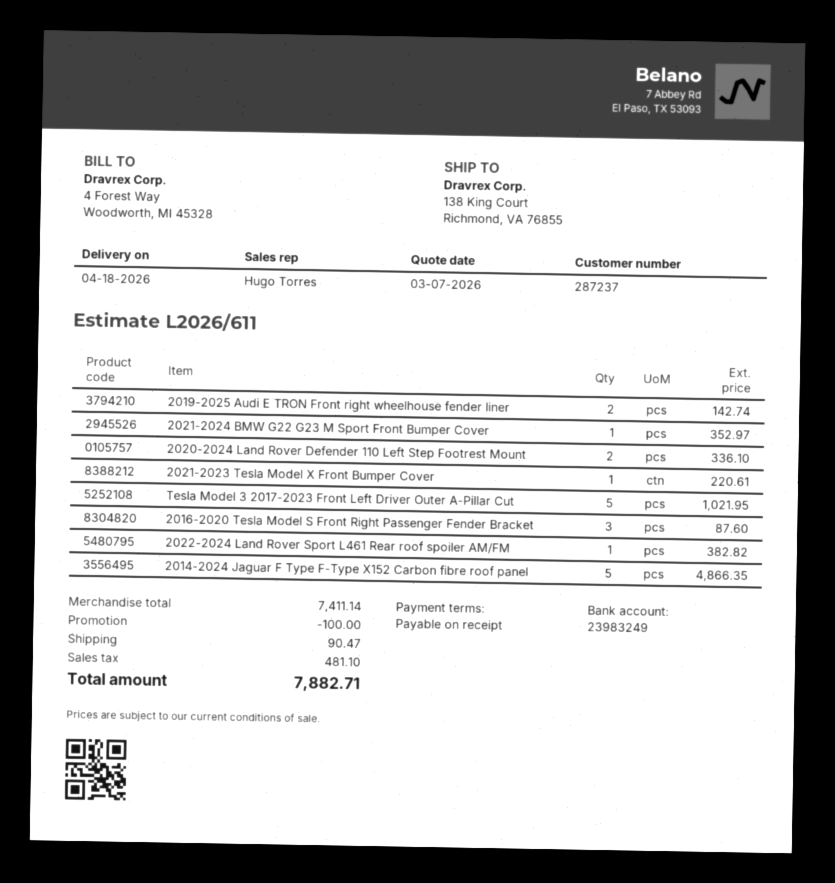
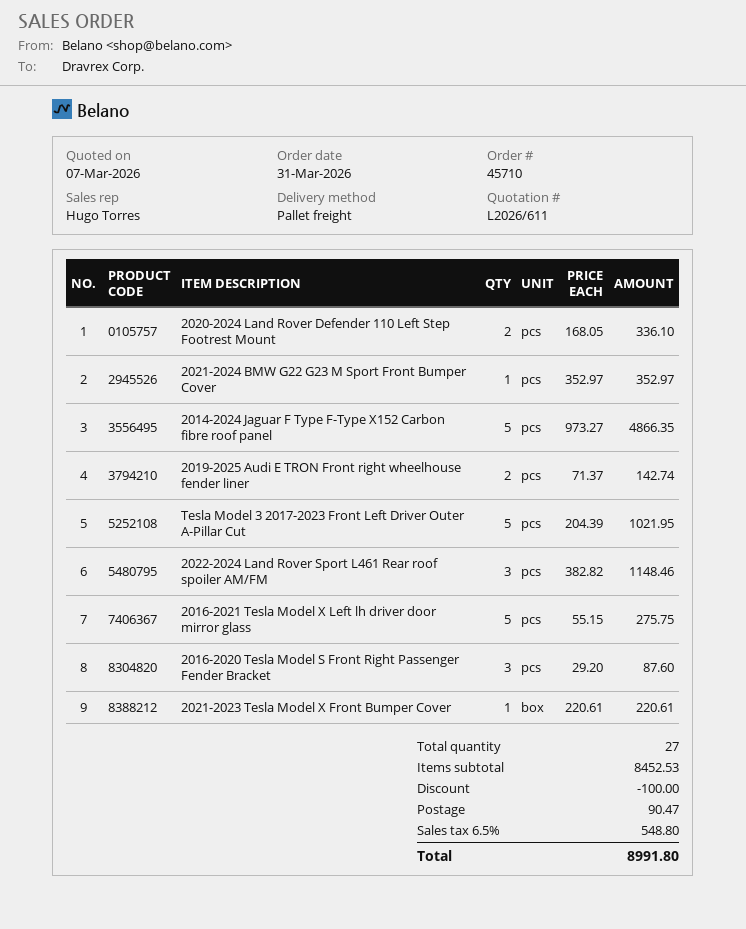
2022-2024 Land Rover Sport L461 Rear roof spoiler AM/FM: 1 for 382.82 -> 3 for 1148.46
2016-2021 Tesla Model X Left lh driver door mirror glass: none -> 5 for 275.75
subtotal: 7411.14 -> 8452.53
tax: 481.10 -> 548.80
total: 7882.71 -> 8991.80

